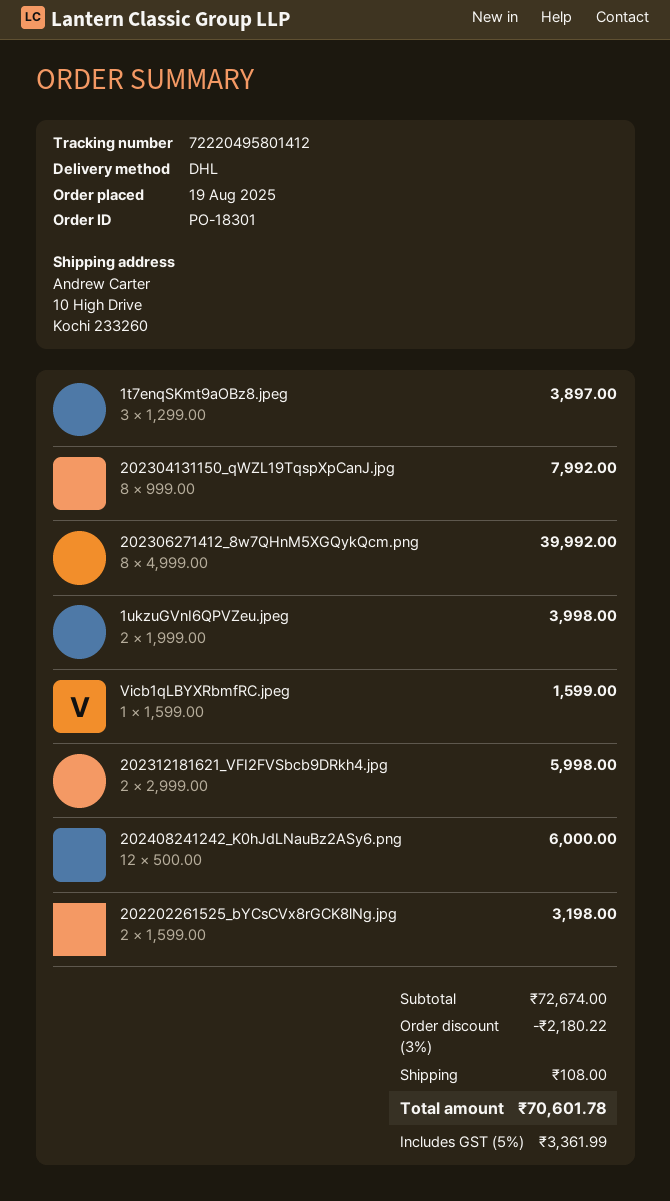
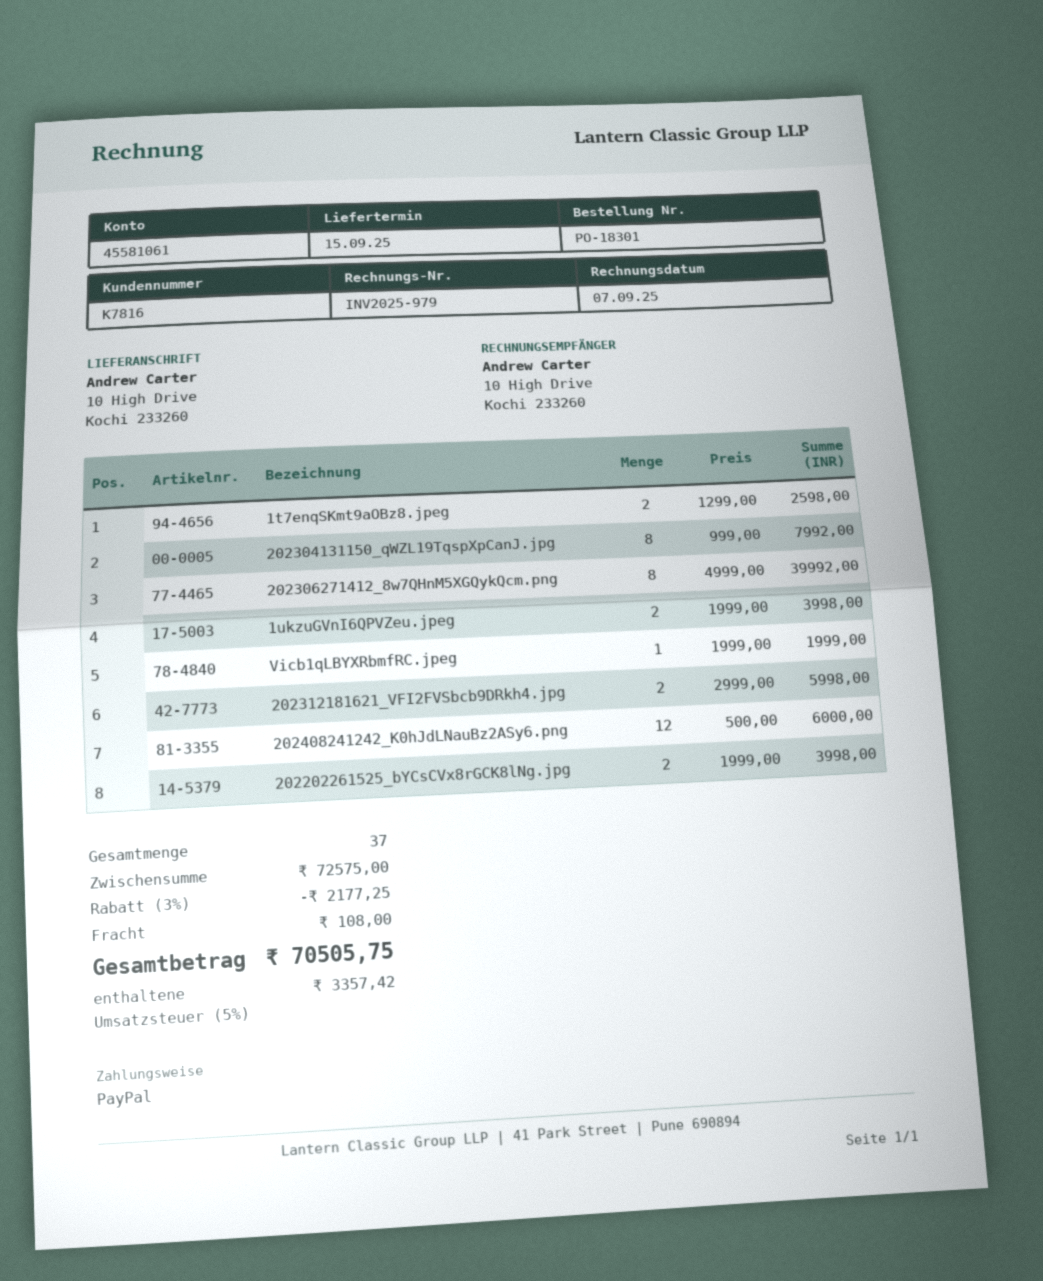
1t7enqSKmt9aOBz8.jpeg: 3 x 1299.00 = 3897.00 -> 2 x 1299.00 = 2598.00
Vicb1qLBYXRbmfRC.jpeg: 1 x 1599.00 = 1599.00 -> 1 x 1999.00 = 1999.00
202202261525_bYCsCVx8rGCK8lNg.jpg: 2 x 1599.00 = 3198.00 -> 2 x 1999.00 = 3998.00
subtotal: 72674.00 -> 72575.00
discount: 3% = 2180.22 -> 3% = 2177.25
tax: 5% = 3361.99 -> 5% = 3357.42
total: 70601.78 -> 70505.75

